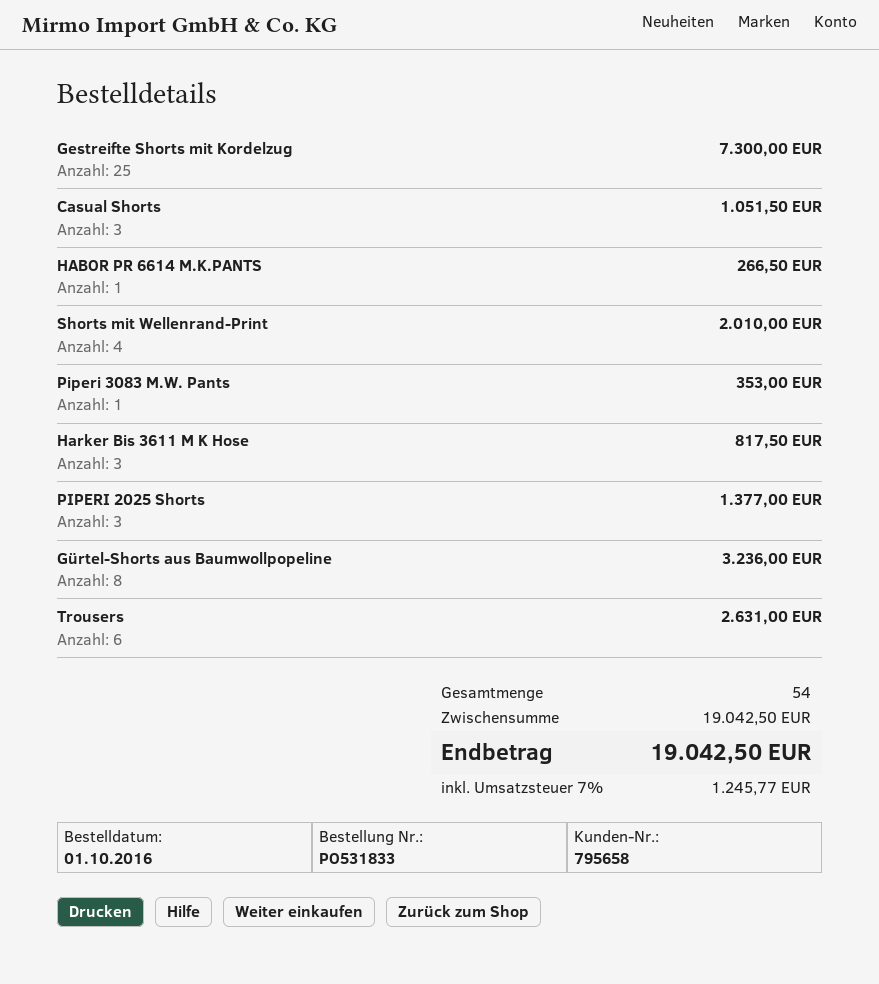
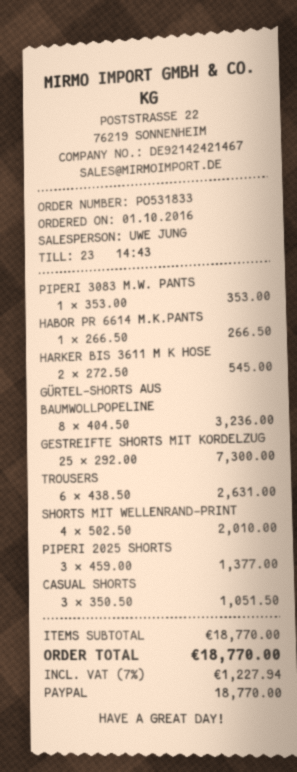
Harker Bis 3611 M K Hose: 3 for 817.50 -> 2 for 545.00
subtotal: 19042.50 -> 18770.00
tax: 7% = 1245.77 -> 7% = 1227.94
total: 19042.50 -> 18770.00

